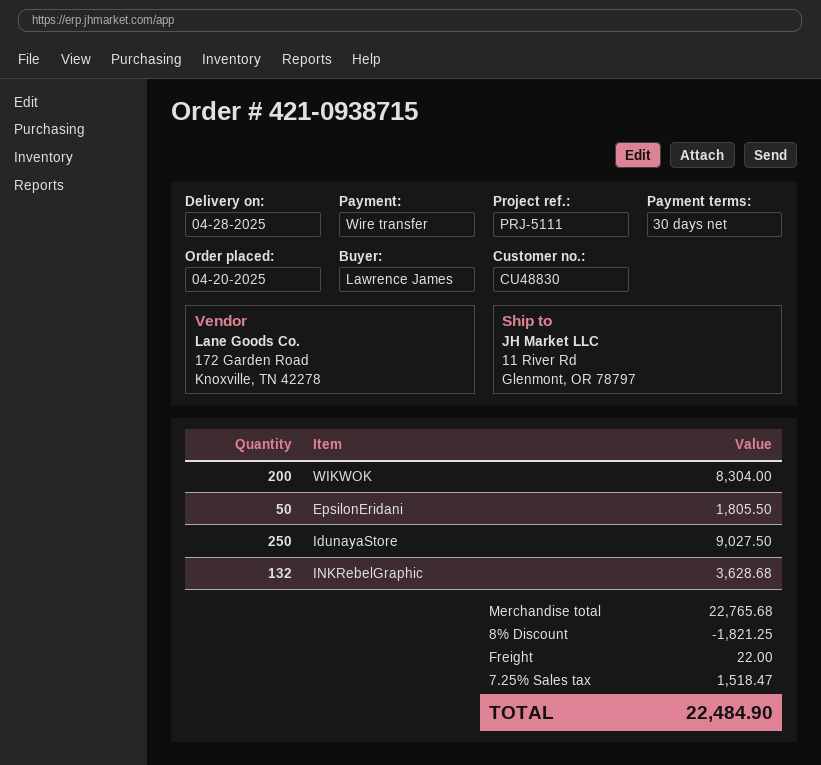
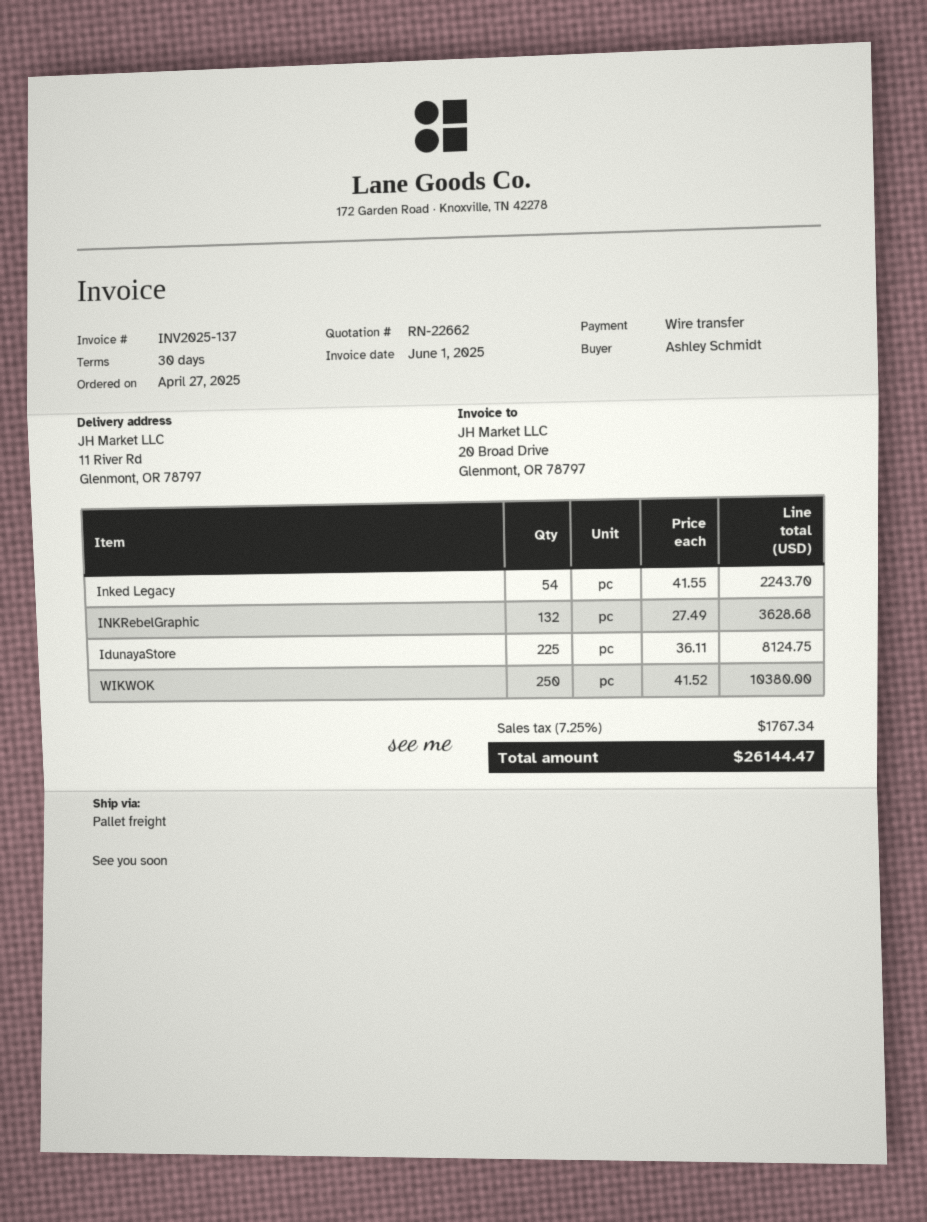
order date: 2025-04-20 -> 2025-04-27
ordered by: Lawrence James -> Ashley Schmidt
WIKWOK: 200 for 8304.00 -> 250 for 10380.00
EpsilonEridani: 50 for 1805.50 -> none
IdunayaStore: 250 for 9027.50 -> 225 for 8124.75
Inked Legacy: none -> 54 for 2243.70
discount: 8% = 1821.25 -> none
shipping: 22.00 -> none
tax: 7.25% = 1518.47 -> 7.25% = 1767.34
total: 22484.90 -> 26144.47

